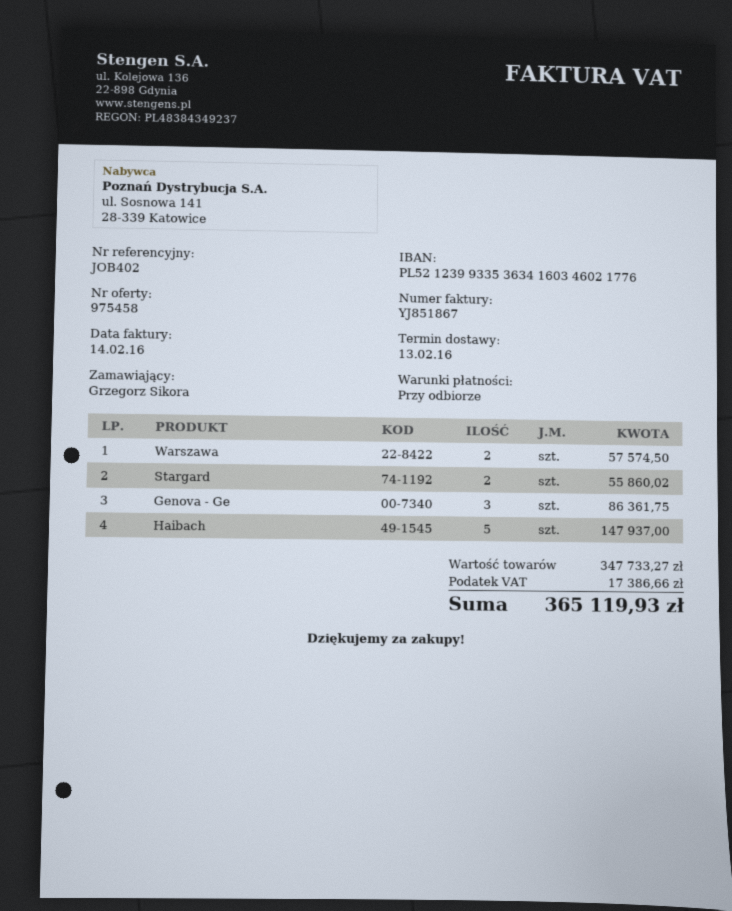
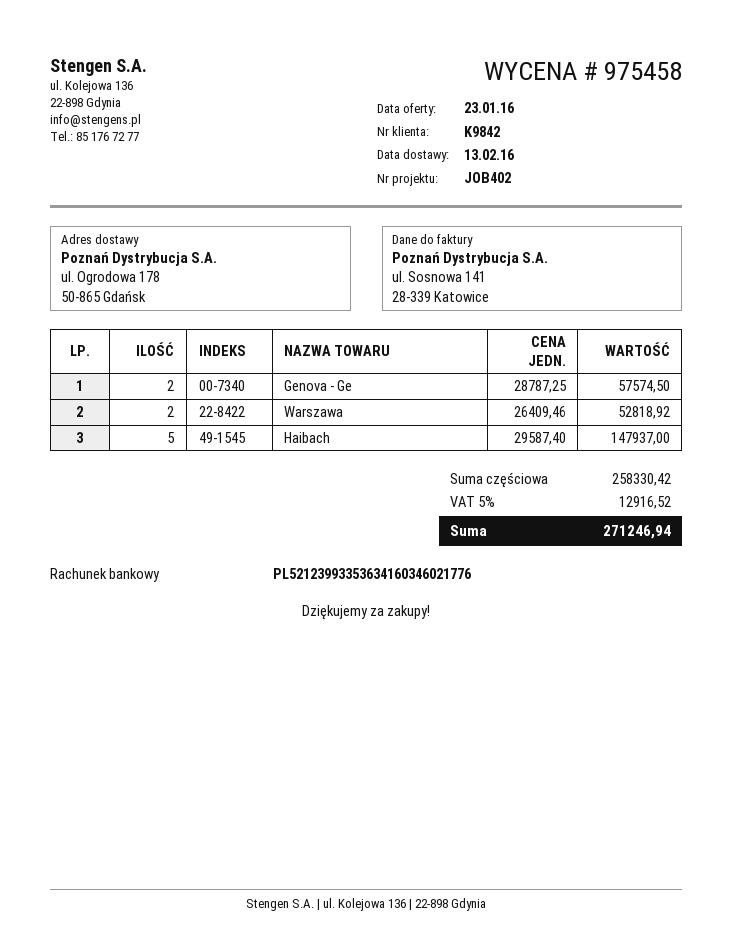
Warszawa: 2 for 57574.50 -> 2 for 52818.92
Stargard: 2 for 55860.02 -> none
Genova - Ge: 3 for 86361.75 -> 2 for 57574.50
subtotal: 347733.27 -> 258330.42
tax: 17386.66 -> 12916.52
total: 365119.93 -> 271246.94

